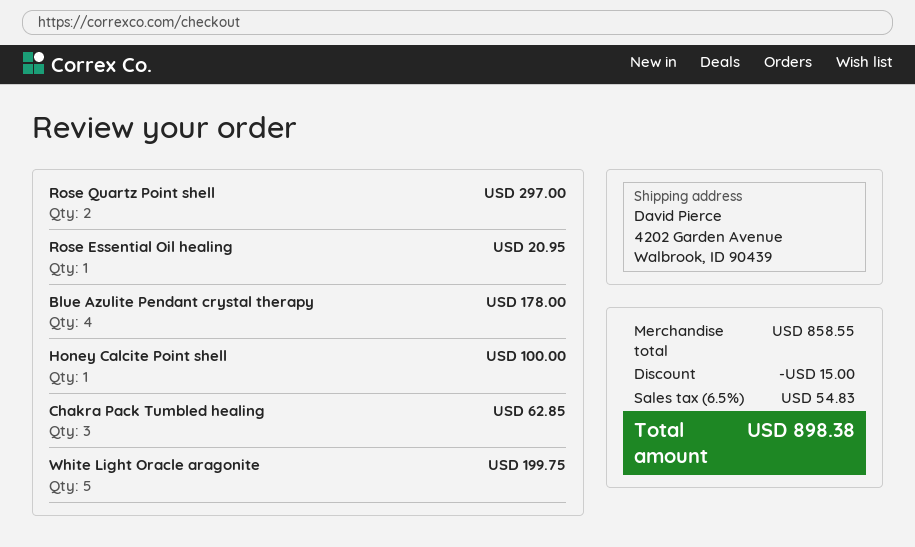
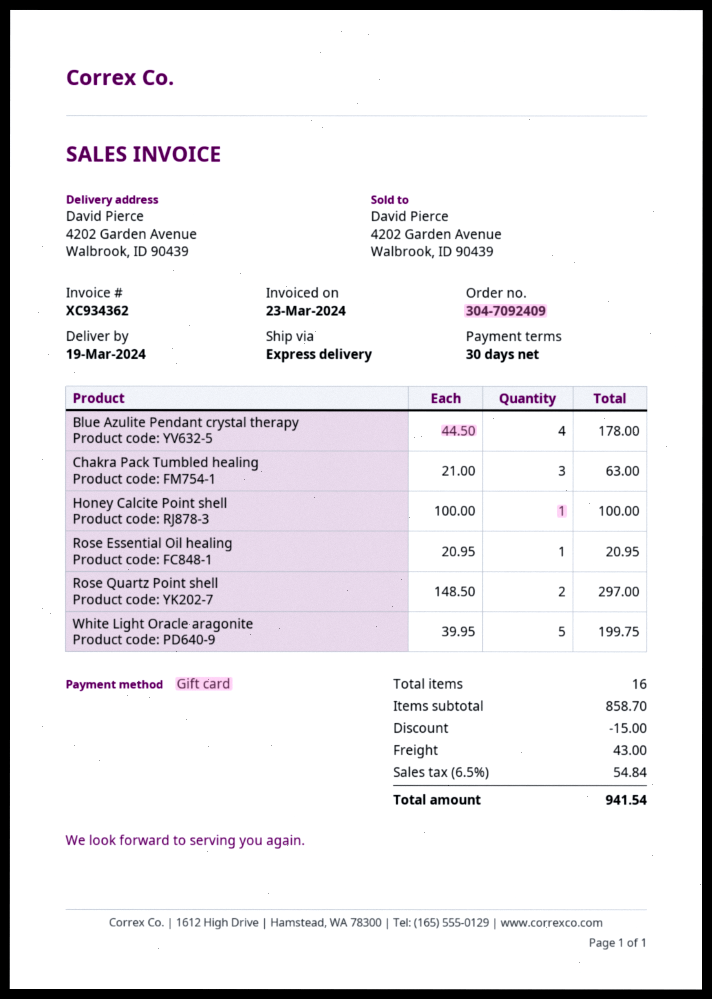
Chakra Pack Tumbled healing: 3 for 62.85 -> 3 for 63.00
subtotal: 858.55 -> 858.70
shipping: none -> 43.00
tax: 6.5% = 54.83 -> 6.5% = 54.84
total: 898.38 -> 941.54

